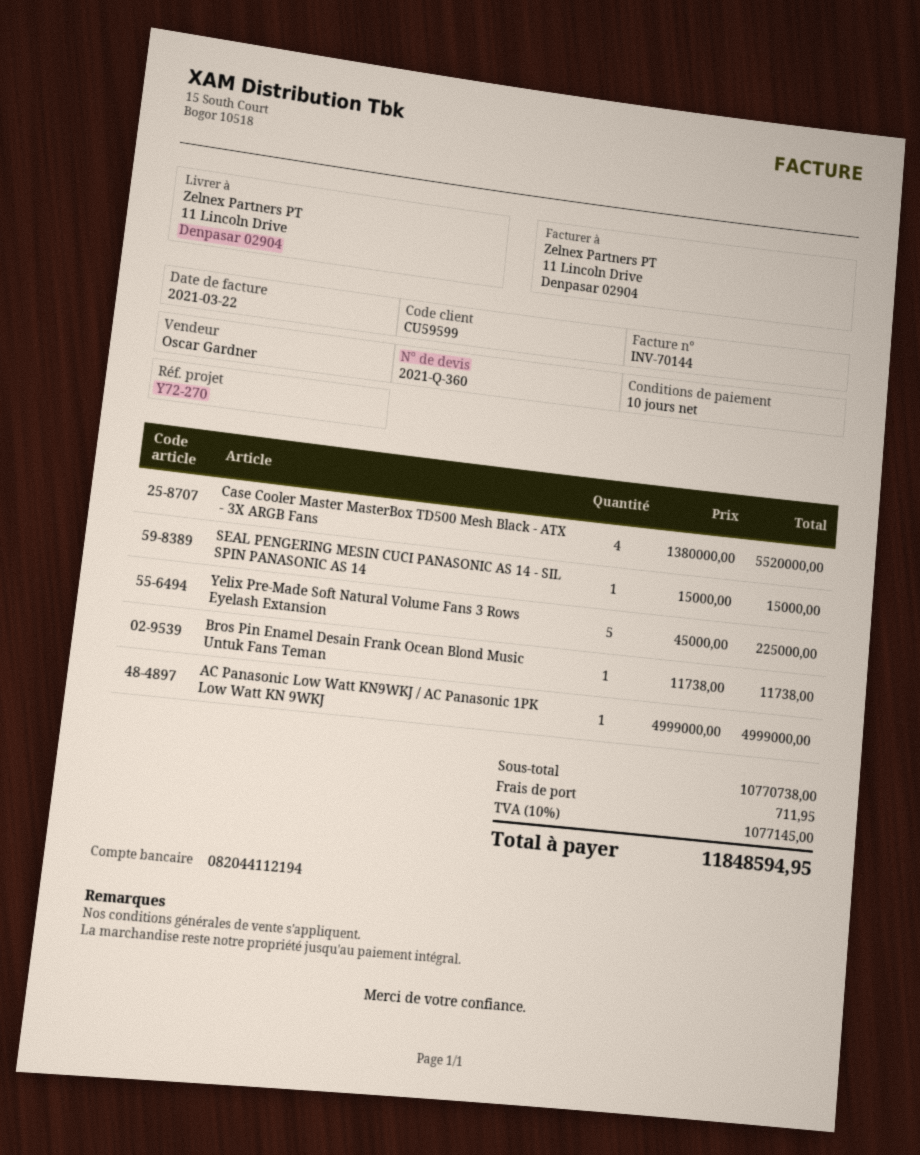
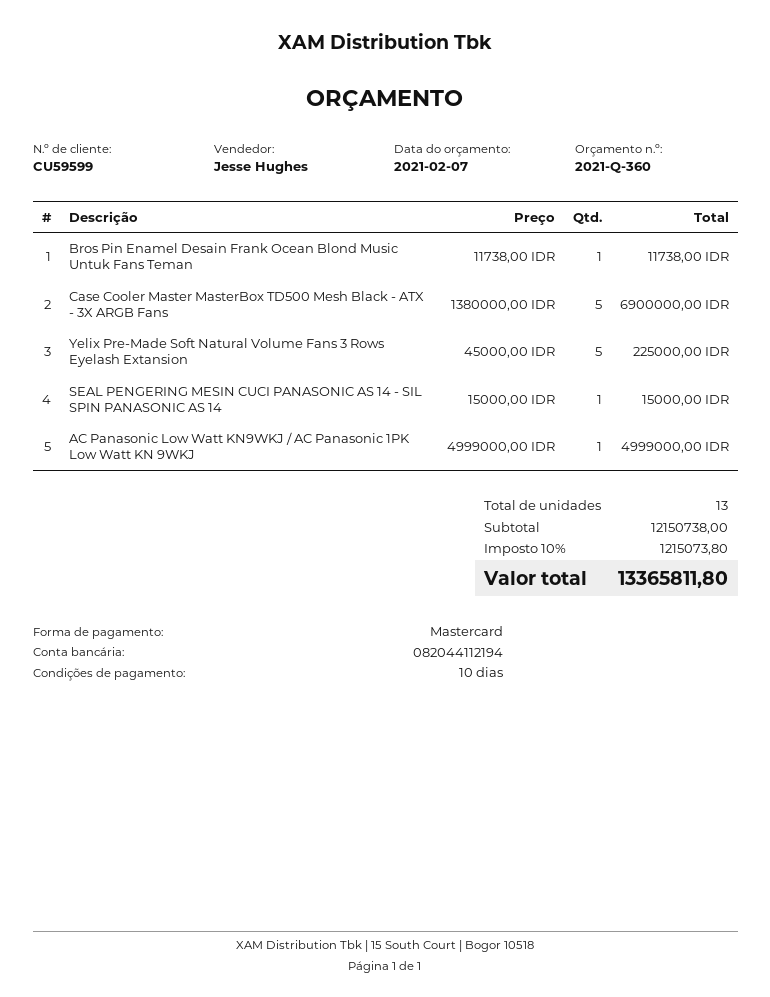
sales rep: Oscar Gardner -> Jesse Hughes
Case Cooler Master MasterBox TD500 Mesh Black - ATX - 3X ARGB Fans: 4 x 1380000.00 = 5520000.00 -> 5 x 1380000.00 = 6900000.00
subtotal: 10770738.00 -> 12150738.00
shipping: 711.95 -> none
tax: 10% = 1077145.00 -> 10% = 1215073.80
total: 11848594.95 -> 13365811.80

